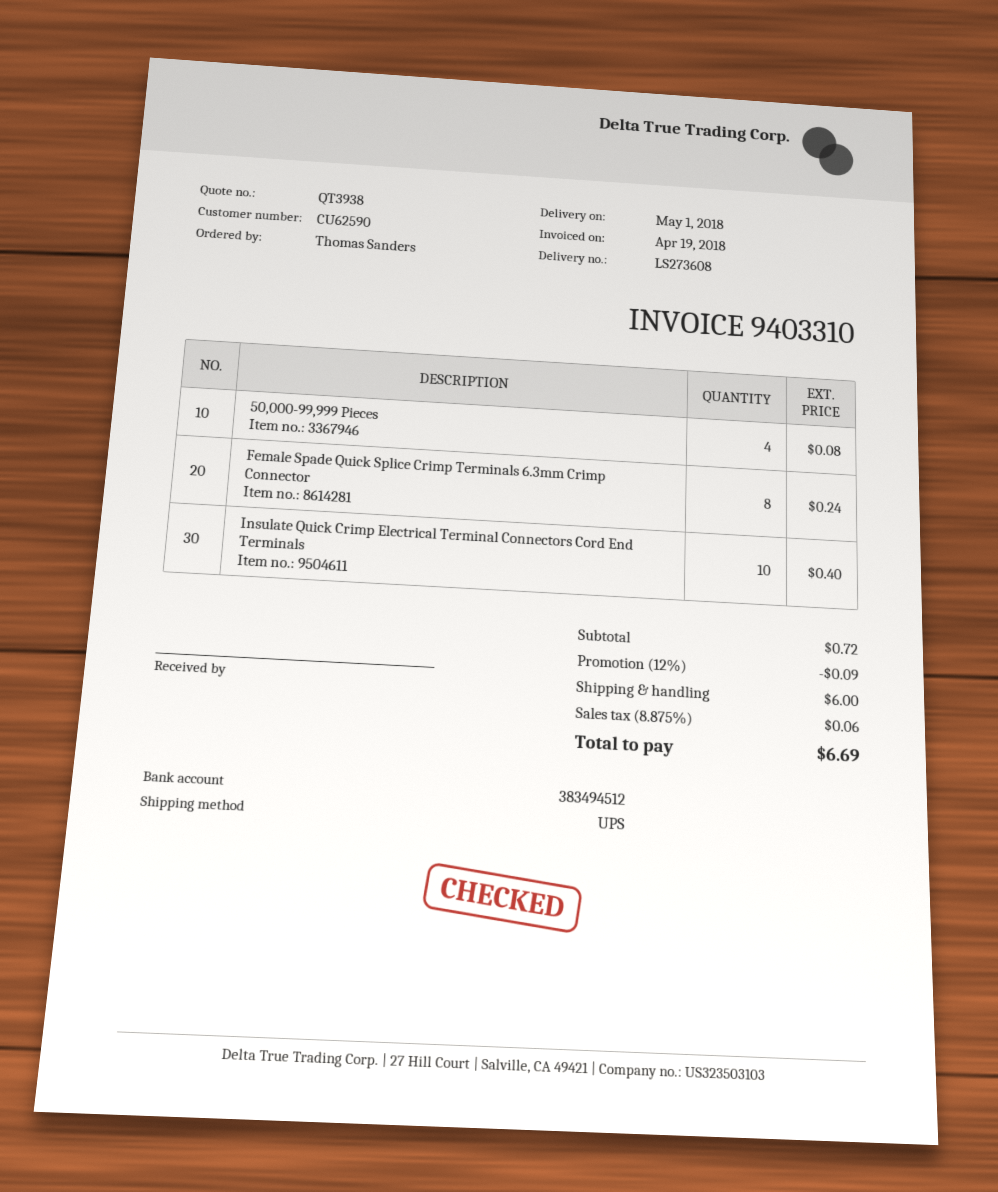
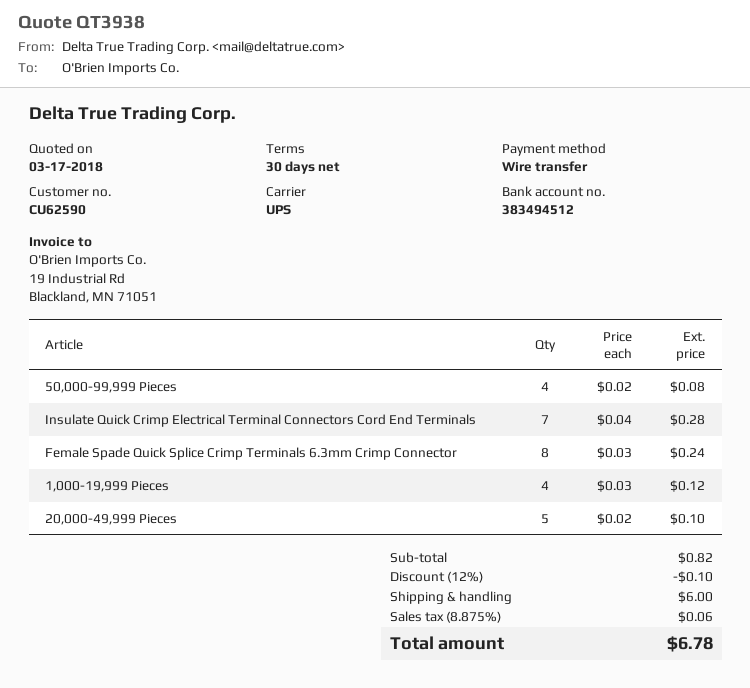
Insulate Quick Crimp Electrical Terminal Connectors Cord End Terminals: 10 for 0.40 -> 7 for 0.28
1,000-19,999 Pieces: none -> 4 for 0.12
20,000-49,999 Pieces: none -> 5 for 0.10
subtotal: 0.72 -> 0.82
discount: 12% = 0.09 -> 12% = 0.10
total: 6.69 -> 6.78

